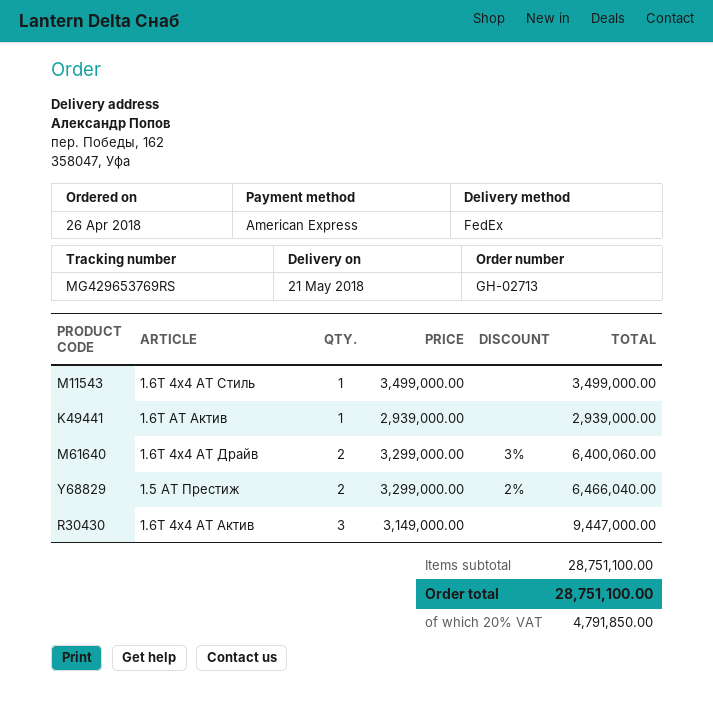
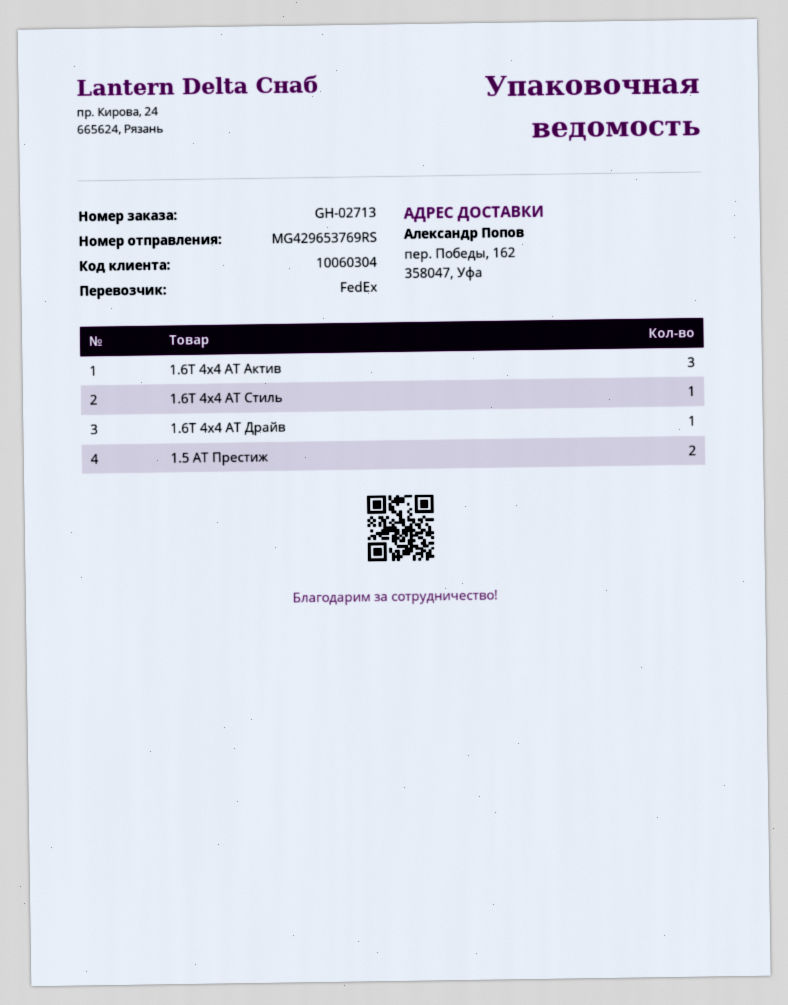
1.6T AT Актив: 1 -> none
1.6T 4x4 AT Драйв: 2 -> 1

